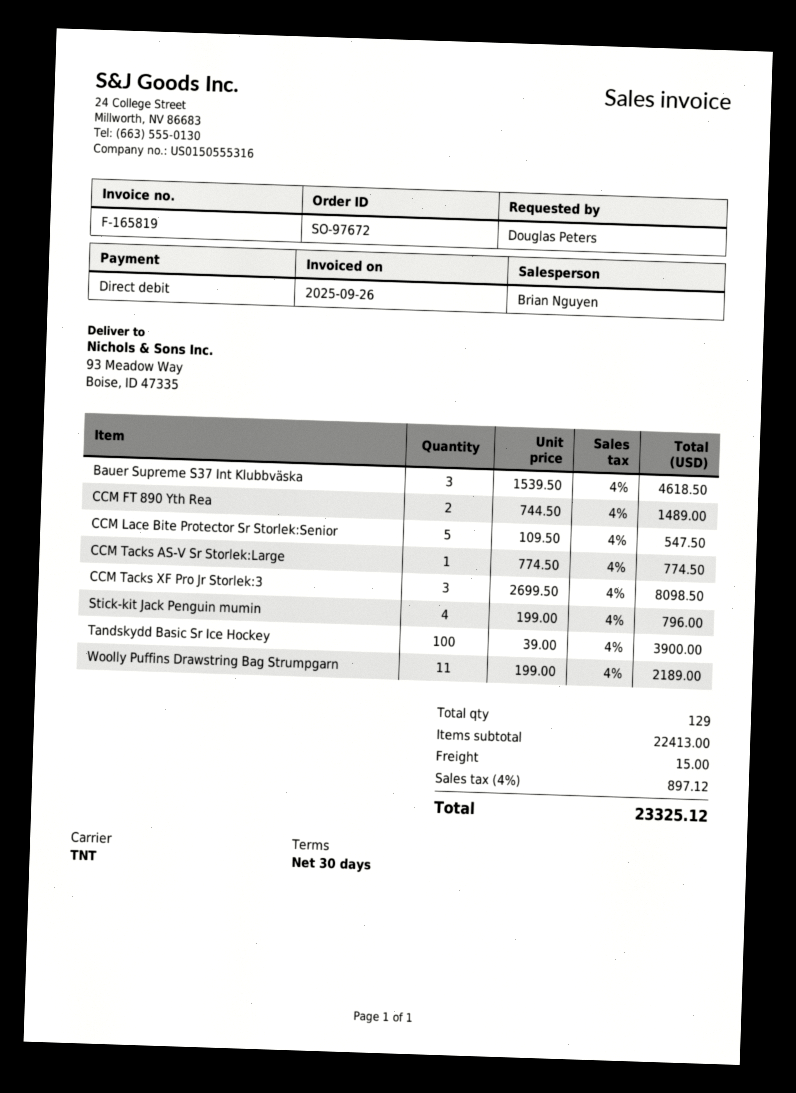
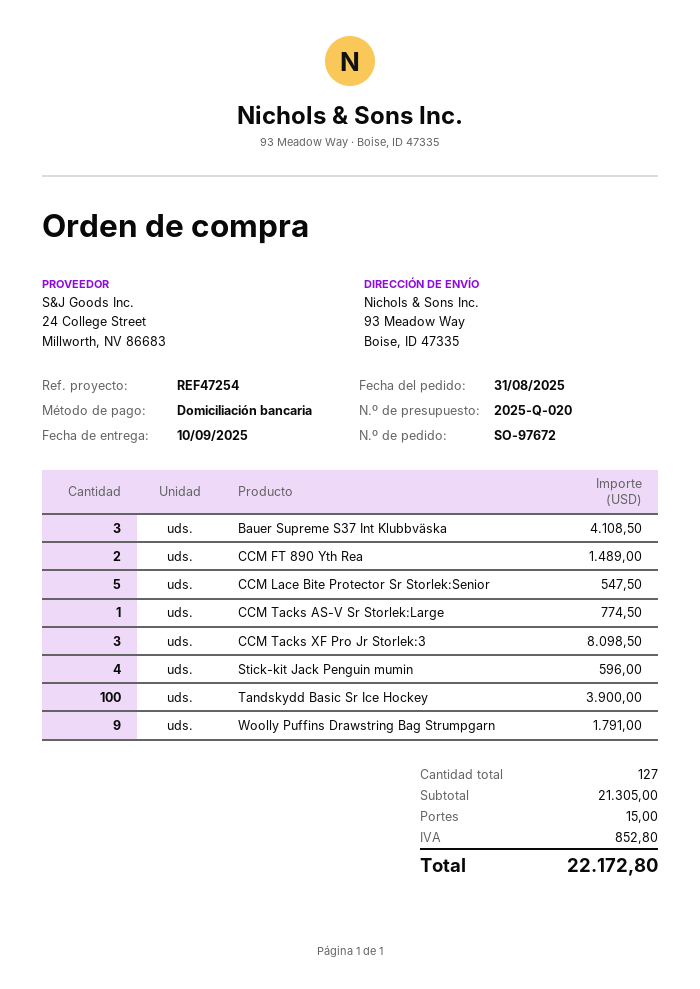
Bauer Supreme S37 Int Klubbväska: 3 for 4618.50 -> 3 for 4108.50
Stick-kit Jack Penguin mumin: 4 for 796.00 -> 4 for 596.00
Woolly Puffins Drawstring Bag Strumpgarn: 11 for 2189.00 -> 9 for 1791.00
total quantity: 129 -> 127
subtotal: 22413.00 -> 21305.00
tax: 897.12 -> 852.80
total: 23325.12 -> 22172.80

